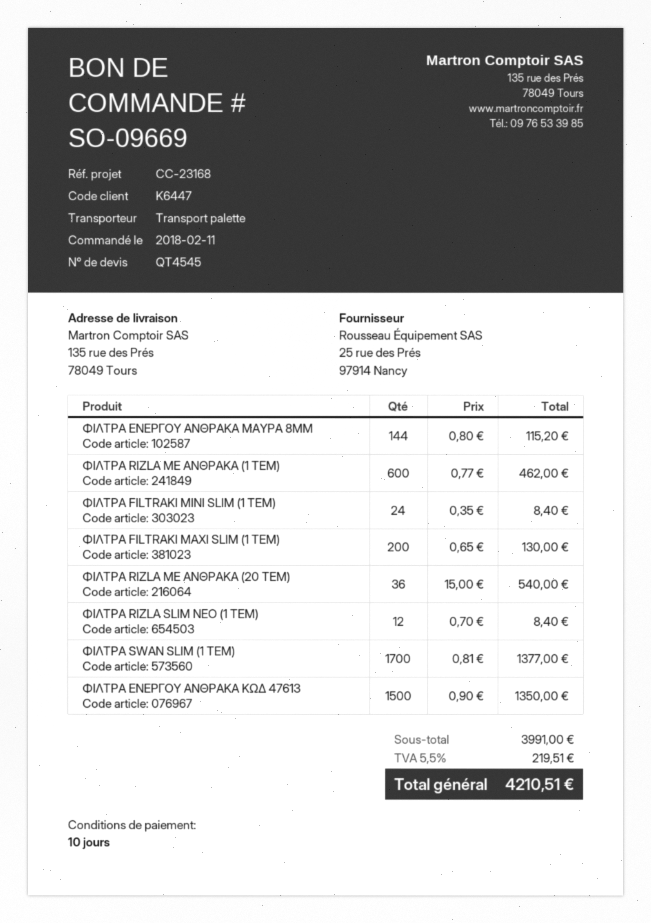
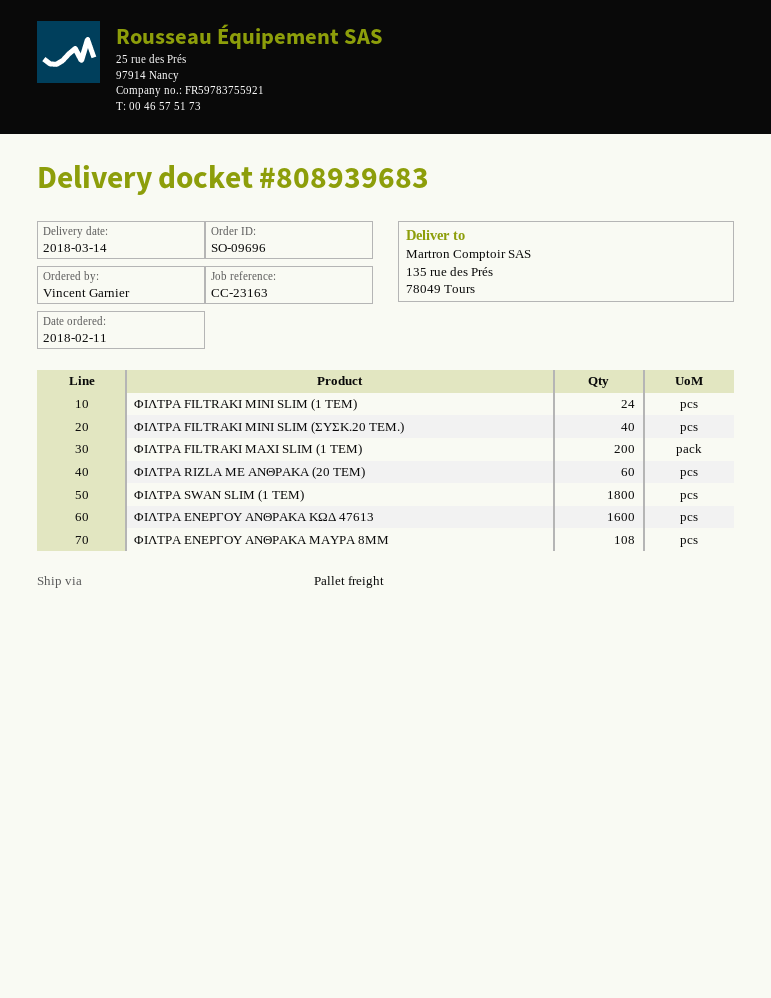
order number: SO-09669 -> SO-09696
reference: CC-23168 -> CC-23163
ΦΙΛΤΡΑ ΕΝΕΡΓΟΥ ΑΝΘΡΑΚΑ ΜΑΥΡΑ 8ΜΜ: 144 -> 108
ΦΙΛΤΡΑ RIZLA ΜΕ ΑΝΘΡΑΚΑ (1 ΤΕΜ): 600 -> none
ΦΙΛΤΡΑ RIZLA ΜΕ ΑΝΘΡΑΚΑ (20 ΤΕΜ): 36 -> 60
ΦΙΛΤΡΑ RIZLA SLIM ΝΕΟ (1 ΤΕΜ): 12 -> none
ΦΙΛΤΡΑ SWAN SLIM (1 ΤΕΜ): 1700 -> 1800
ΦΙΛΤΡΑ ΕΝΕΡΓΟΥ ΑΝΘΡΑΚΑ ΚΩΔ 47613: 1500 -> 1600
ΦΙΛΤΡΑ FILTRAKI MINI SLIM (ΣΥΣΚ.20 ΤΕΜ.): none -> 40

